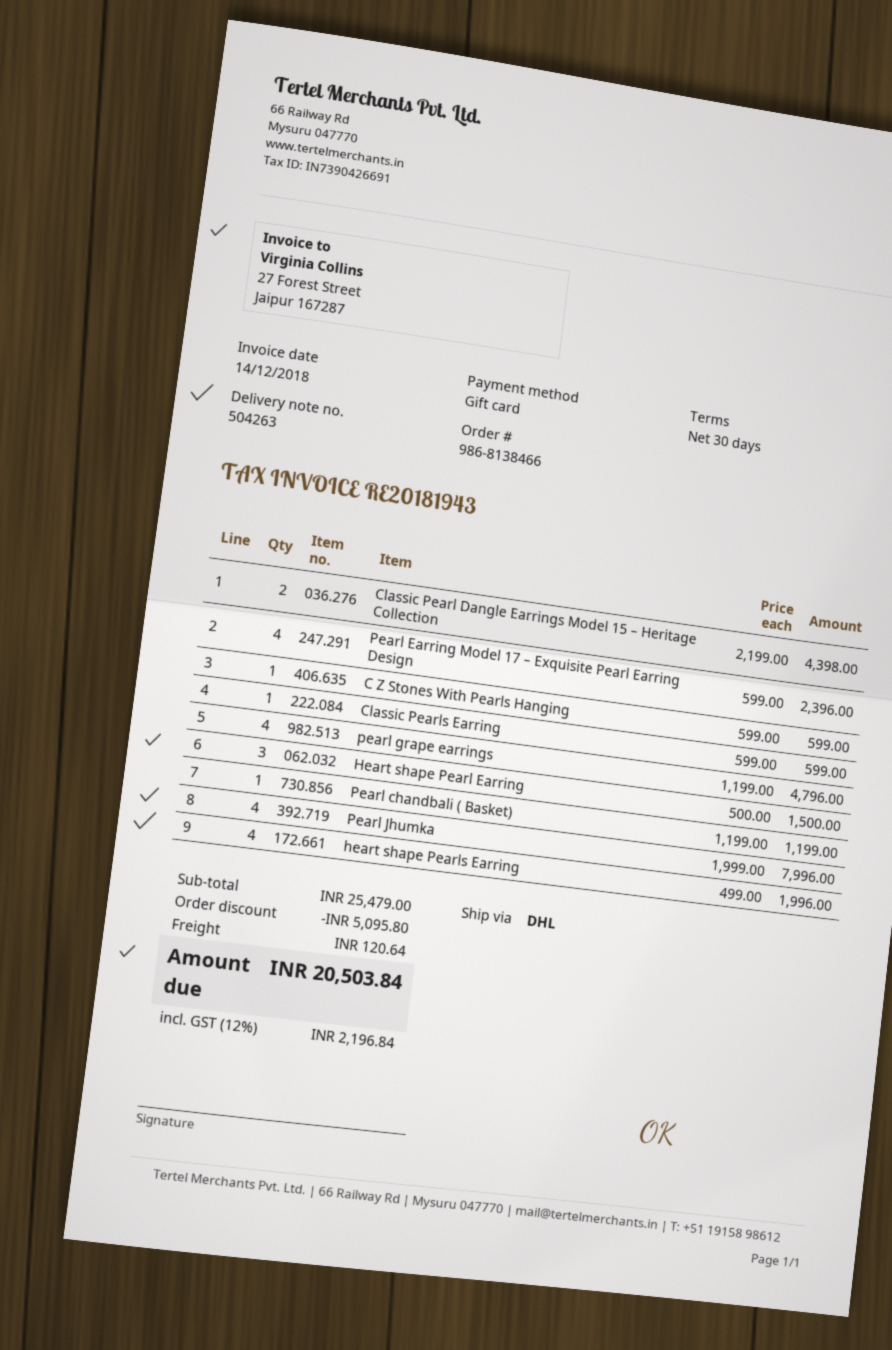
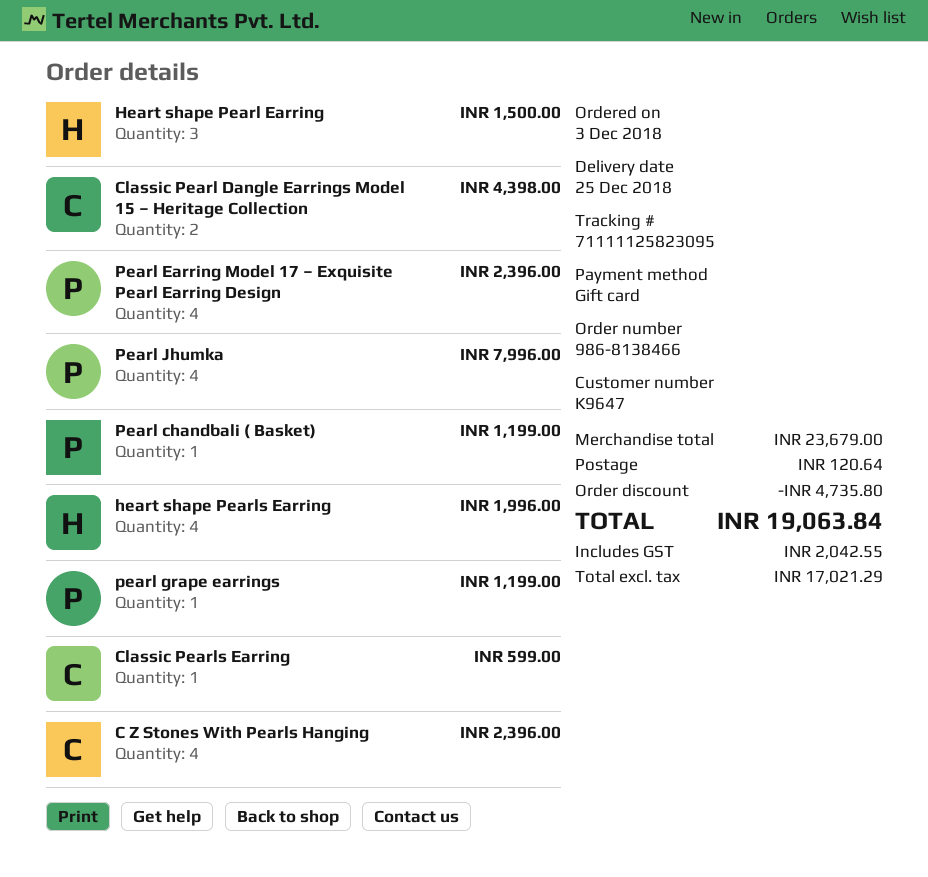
C Z Stones With Pearls Hanging: 1 for 599.00 -> 4 for 2396.00
pearl grape earrings: 4 for 4796.00 -> 1 for 1199.00
subtotal: 25479.00 -> 23679.00
discount: 5095.80 -> 4735.80
tax: 2196.84 -> 2042.55
total: 20503.84 -> 19063.84

